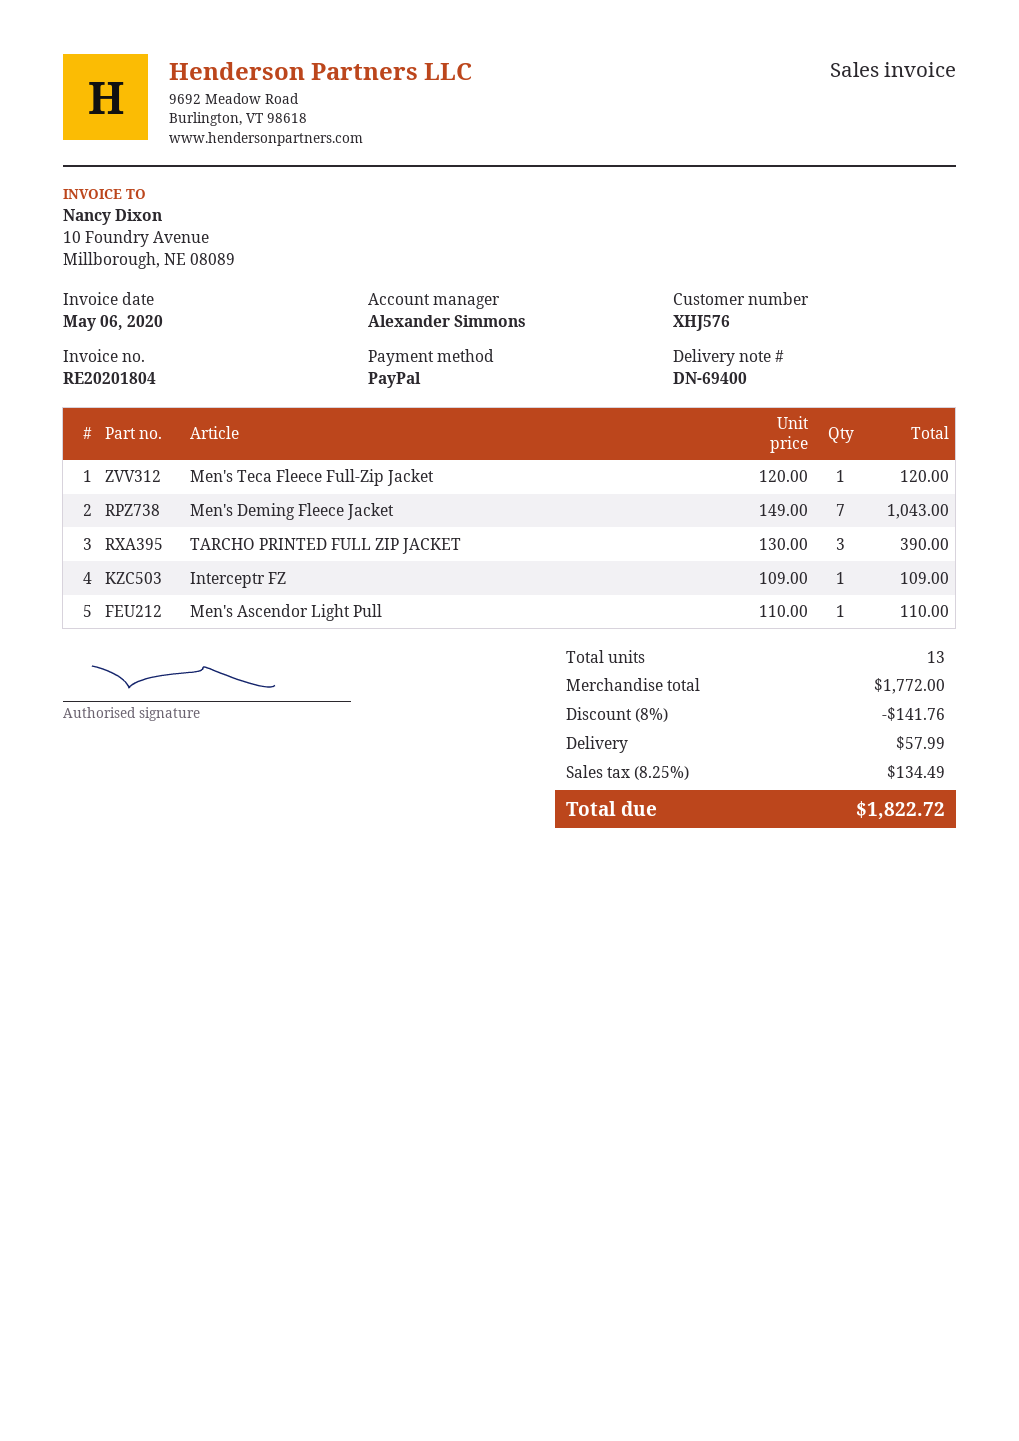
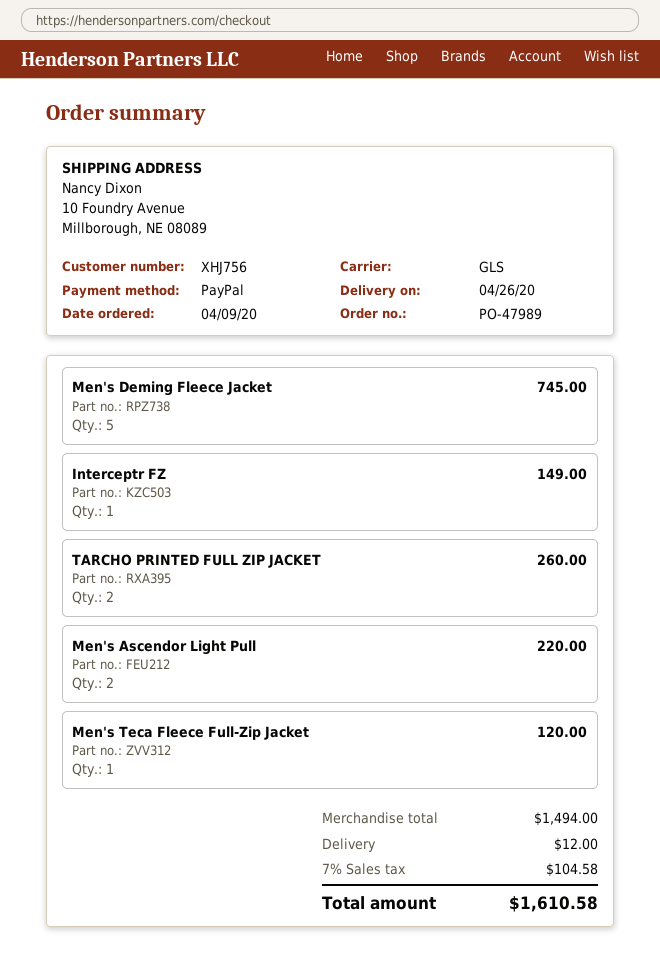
customer number: XHJ576 -> XHJ756
Men's Deming Fleece Jacket: 7 for 1043.00 -> 5 for 745.00
TARCHO PRINTED FULL ZIP JACKET: 3 for 390.00 -> 2 for 260.00
Interceptr FZ: 1 for 109.00 -> 1 for 149.00
Men's Ascendor Light Pull: 1 for 110.00 -> 2 for 220.00
subtotal: 1772.00 -> 1494.00
discount: 8% = 141.76 -> none
shipping: 57.99 -> 12.00
tax: 8.25% = 134.49 -> 7% = 104.58
total: 1822.72 -> 1610.58

